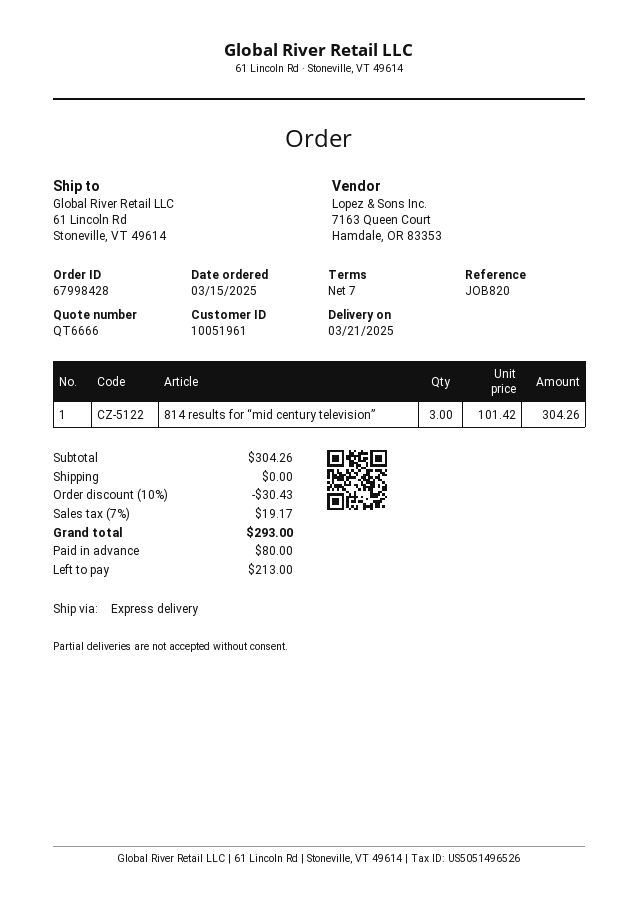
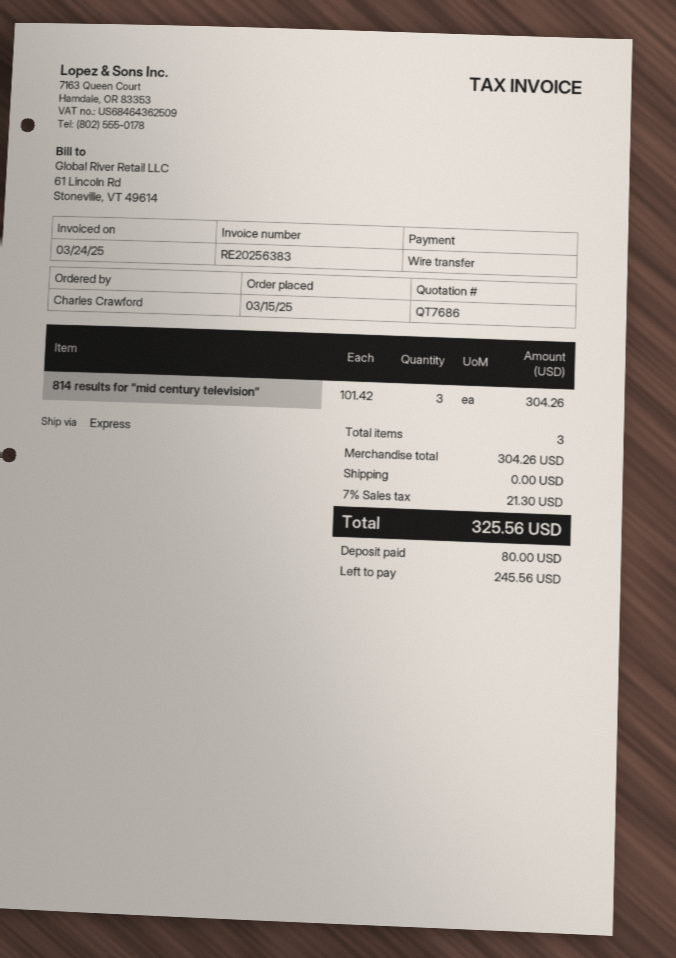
quote number: QT6666 -> QT7686
discount: 10% = 30.43 -> none
tax: 7% = 19.17 -> 7% = 21.30
total: 293.00 -> 325.56
balance: 213.00 -> 245.56

